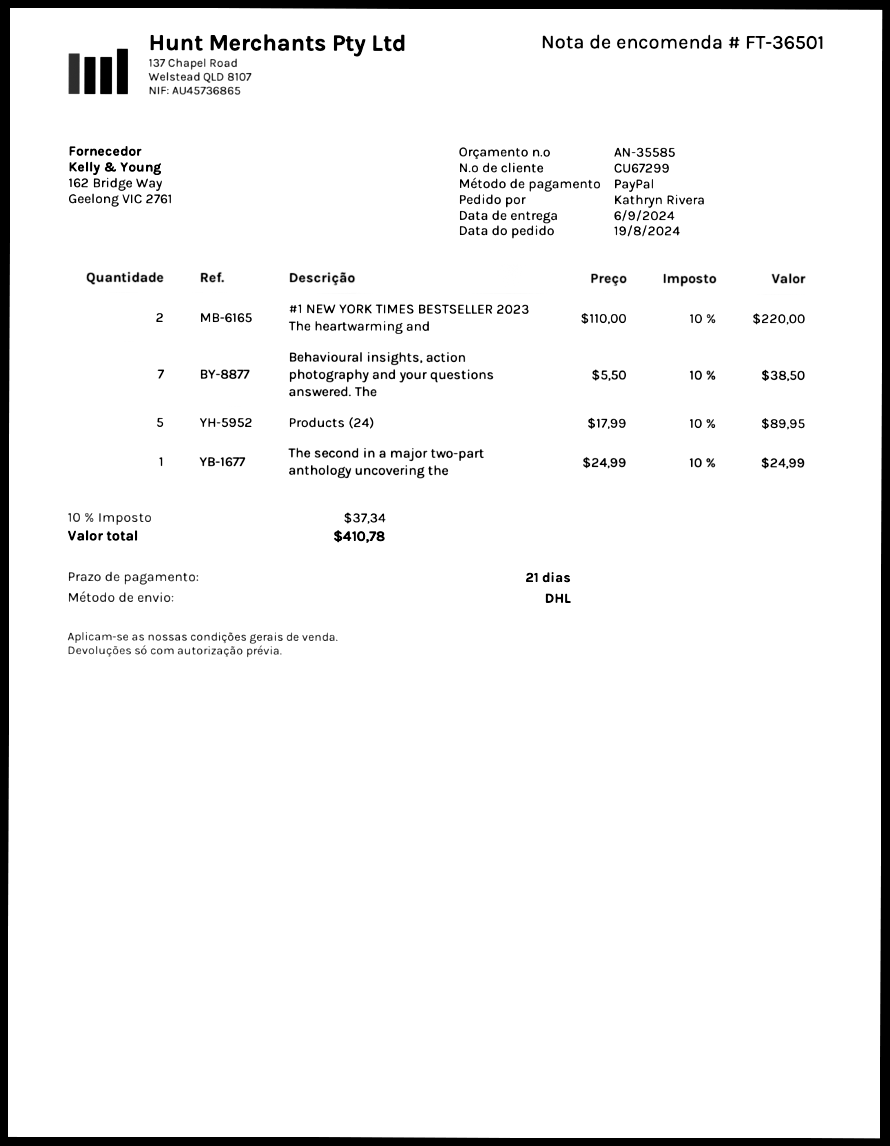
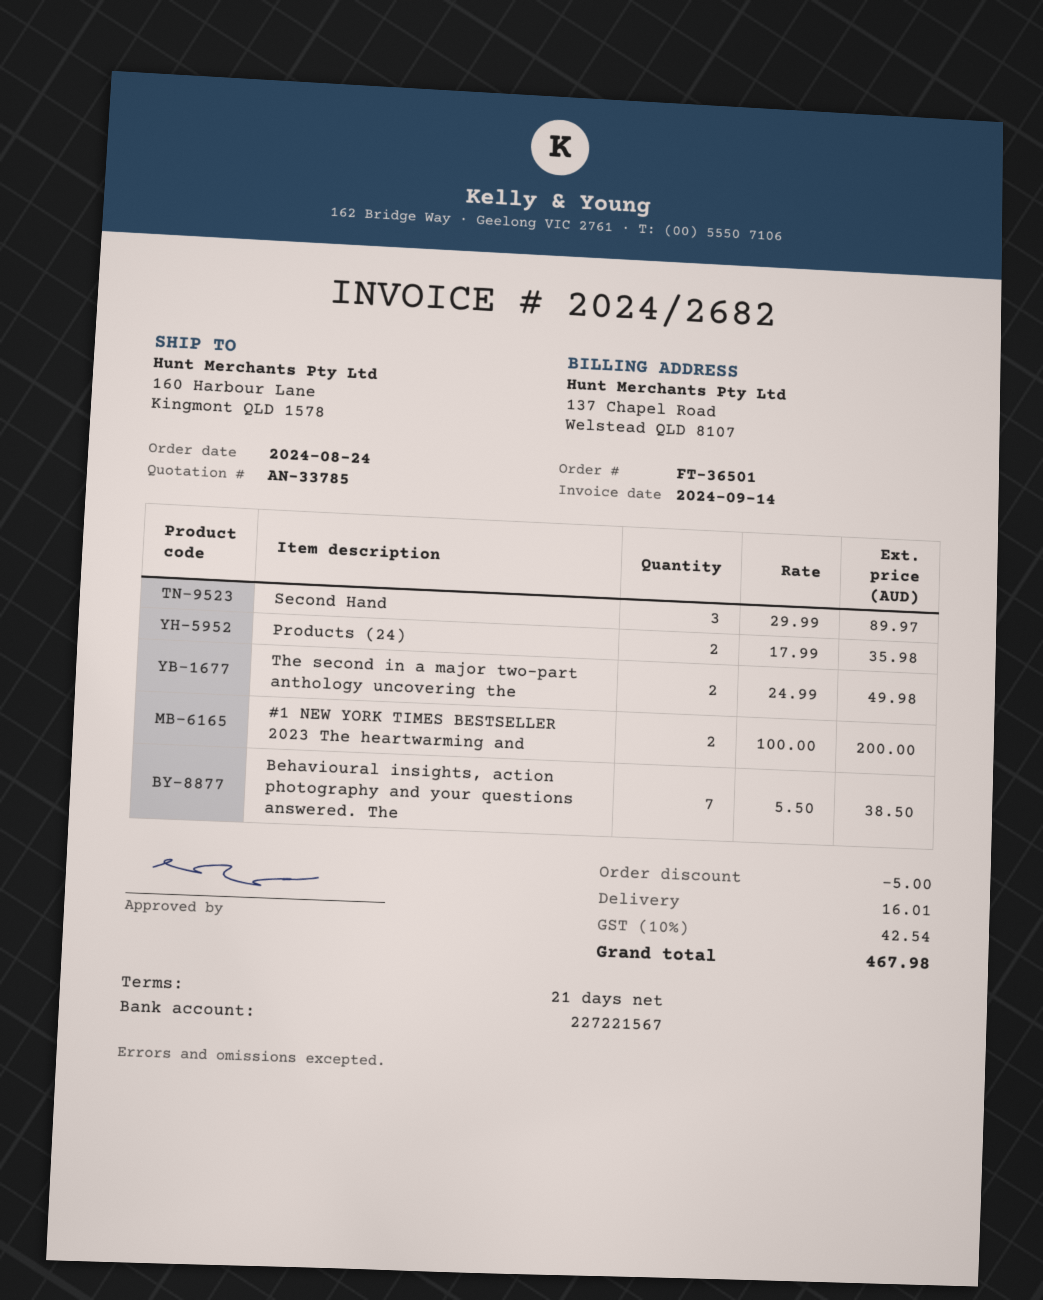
quote number: AN-35585 -> AN-33785
order date: 2024-08-19 -> 2024-08-24
#1 NEW YORK TIMES BESTSELLER 2023 The heartwarming and: 2 x 110.00 = 220.00 -> 2 x 100.00 = 200.00
Products (24): 5 x 17.99 = 89.95 -> 2 x 17.99 = 35.98
The second in a major two-part anthology uncovering the: 1 x 24.99 = 24.99 -> 2 x 24.99 = 49.98
Second Hand: none -> 3 x 29.99 = 89.97
discount: none -> 5.00
shipping: none -> 16.01
tax: 10% = 37.34 -> 10% = 42.54
total: 410.78 -> 467.98

